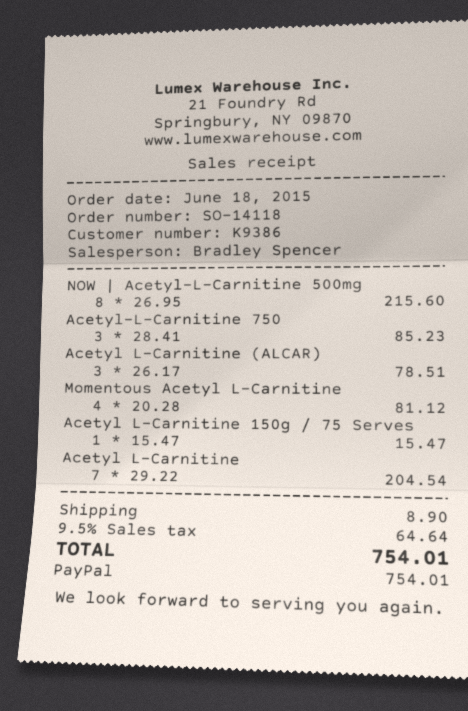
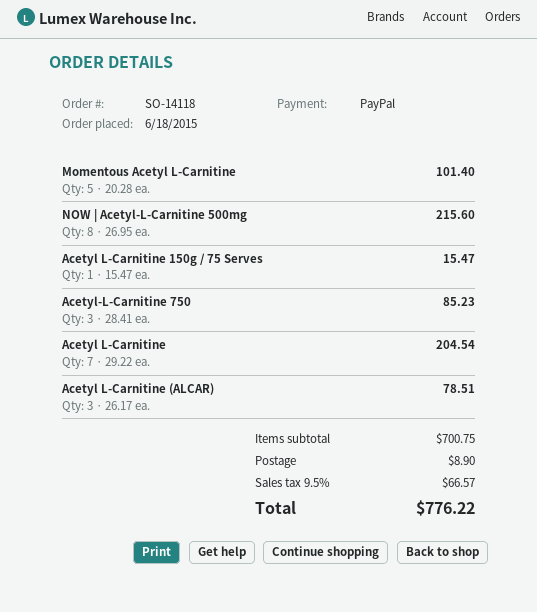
Momentous Acetyl L-Carnitine: 4 x 20.28 = 81.12 -> 5 x 20.28 = 101.40
tax: 9.5% = 64.64 -> 9.5% = 66.57
total: 754.01 -> 776.22

